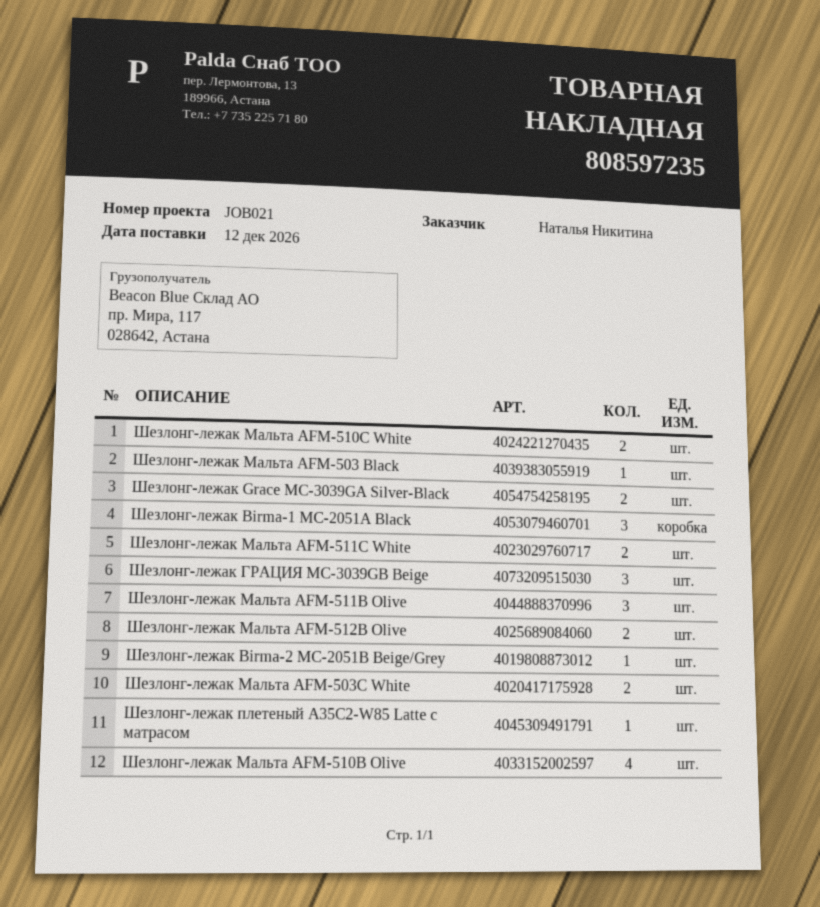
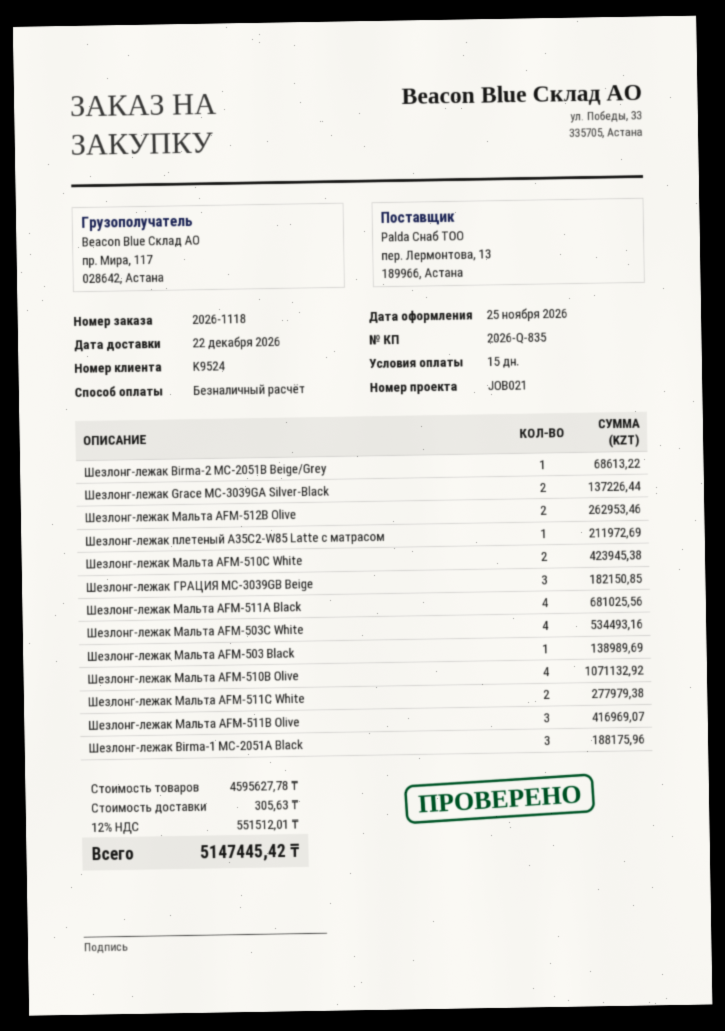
delivery date: 2026-12-12 -> 2026-12-22
Шезлонг-лежак Мальта AFM-503C White: 2 -> 4
Шезлонг-лежак Мальта AFM-511A Black: none -> 4

